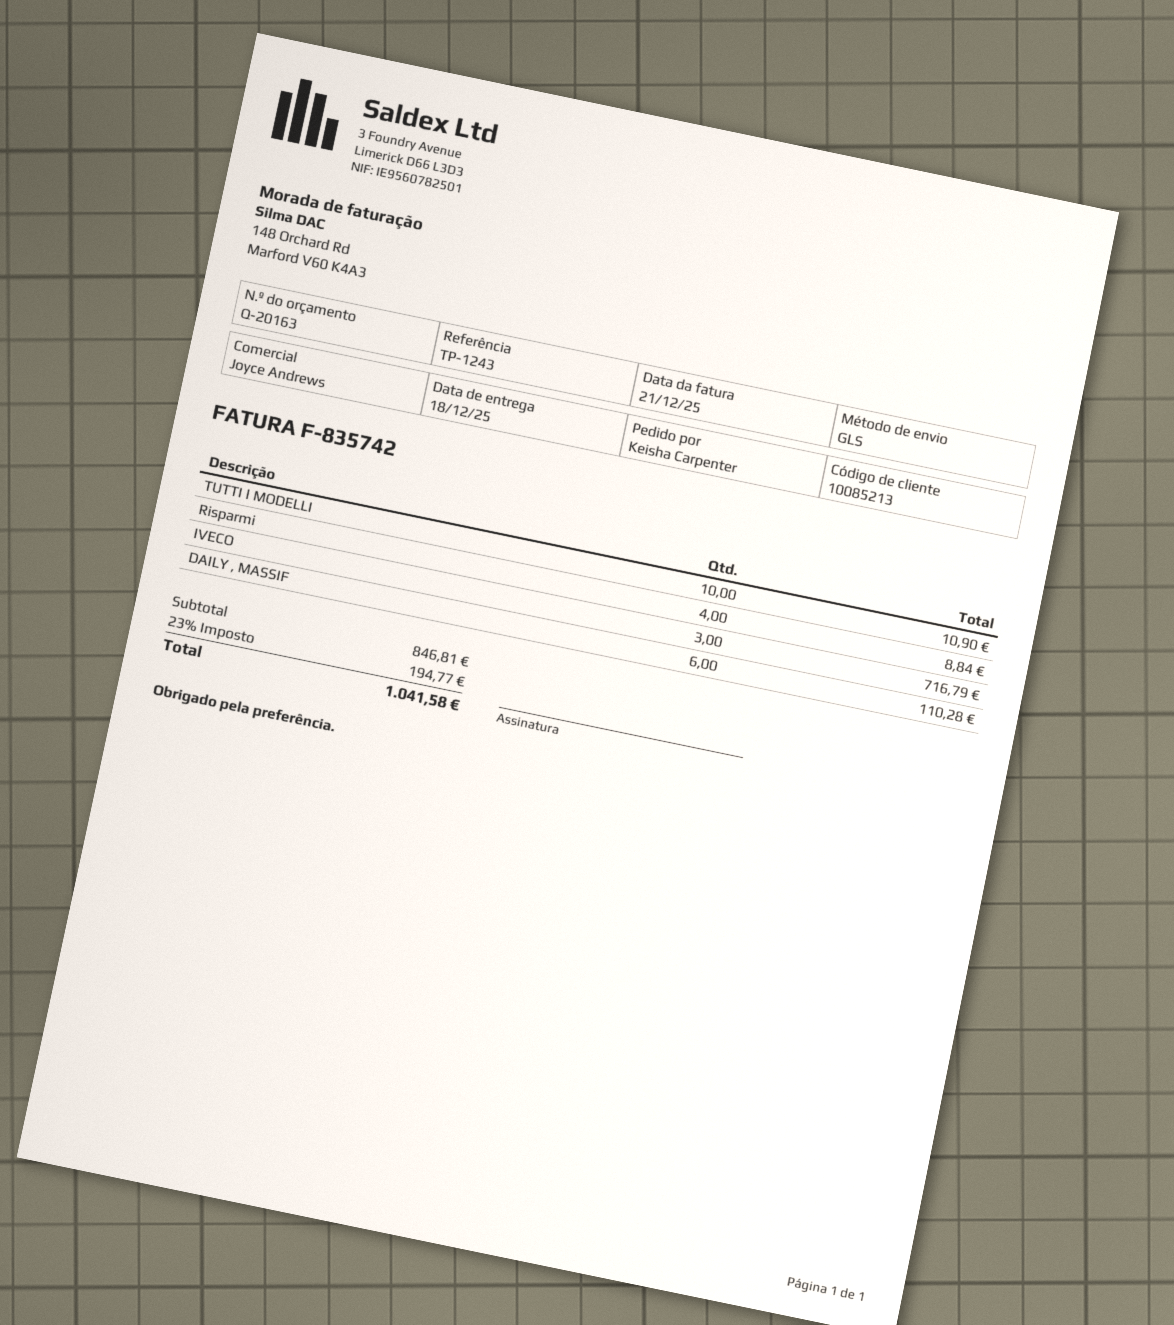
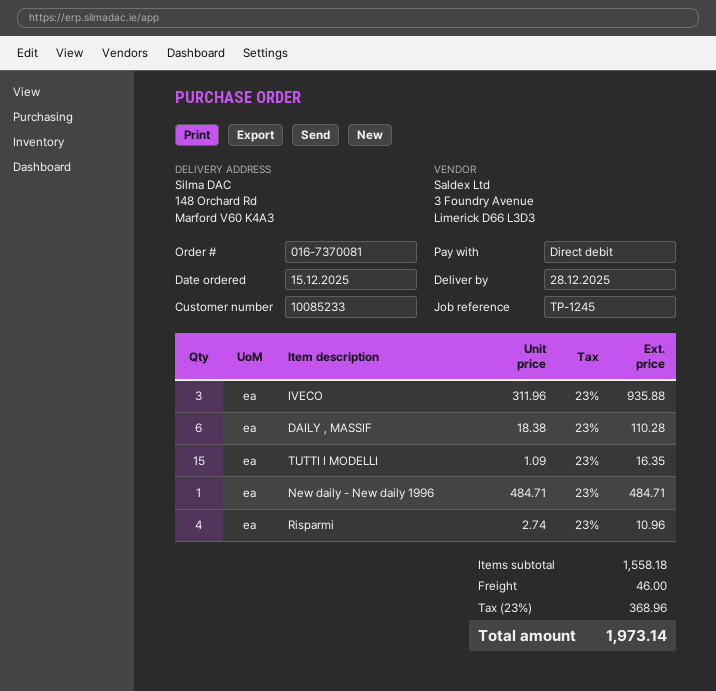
delivery date: 2025-12-18 -> 2025-12-28
customer number: 10085213 -> 10085233
reference: TP-1243 -> TP-1245
TUTTI I MODELLI: 10 for 10.90 -> 15 for 16.35
Risparmi: 4 for 8.84 -> 4 for 10.96
IVECO: 3 for 716.79 -> 3 for 935.88
New daily - New daily 1996: none -> 1 for 484.71
subtotal: 846.81 -> 1558.18
shipping: none -> 46.00
tax: 23% = 194.77 -> 23% = 368.96
total: 1041.58 -> 1973.14

